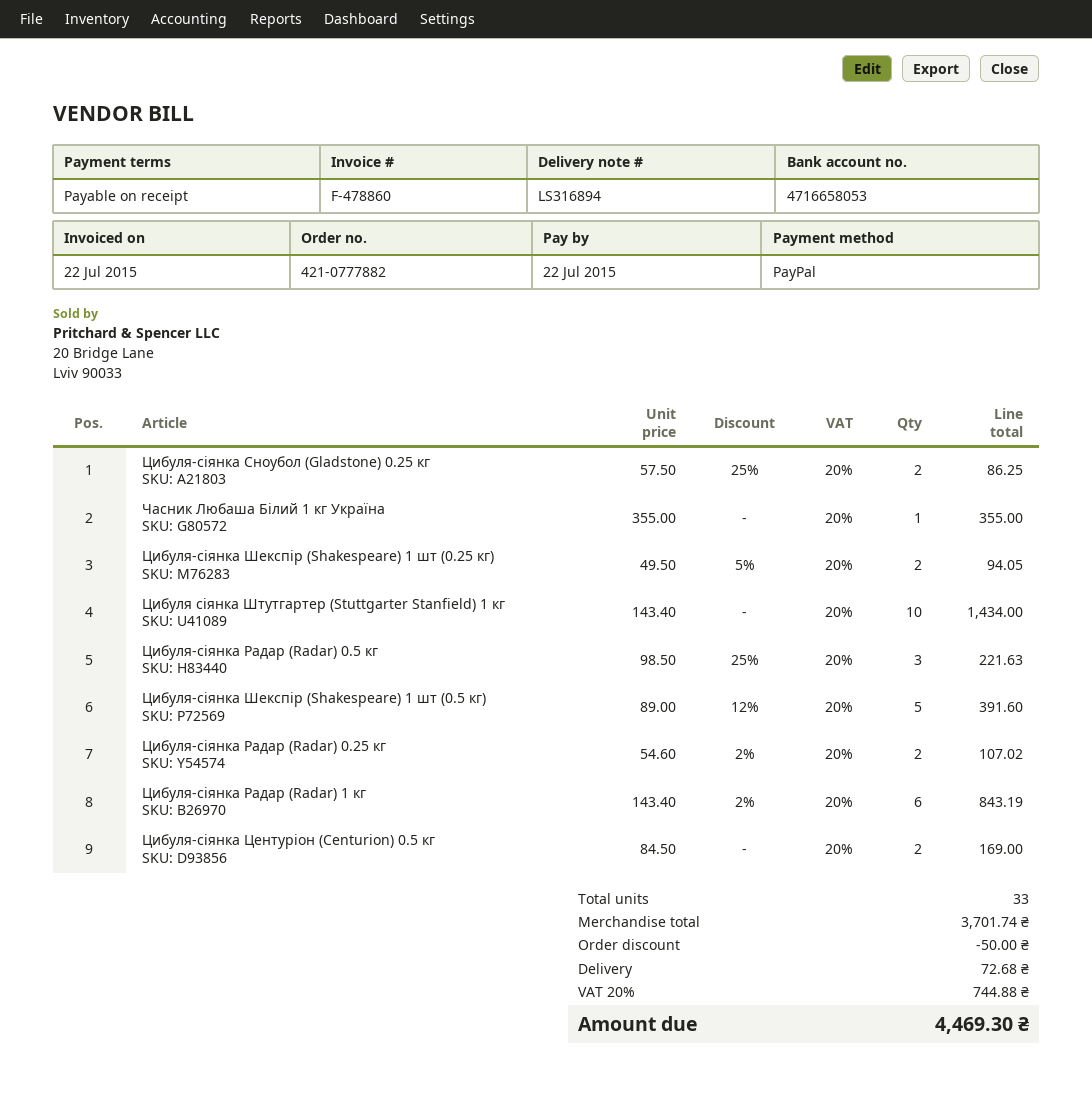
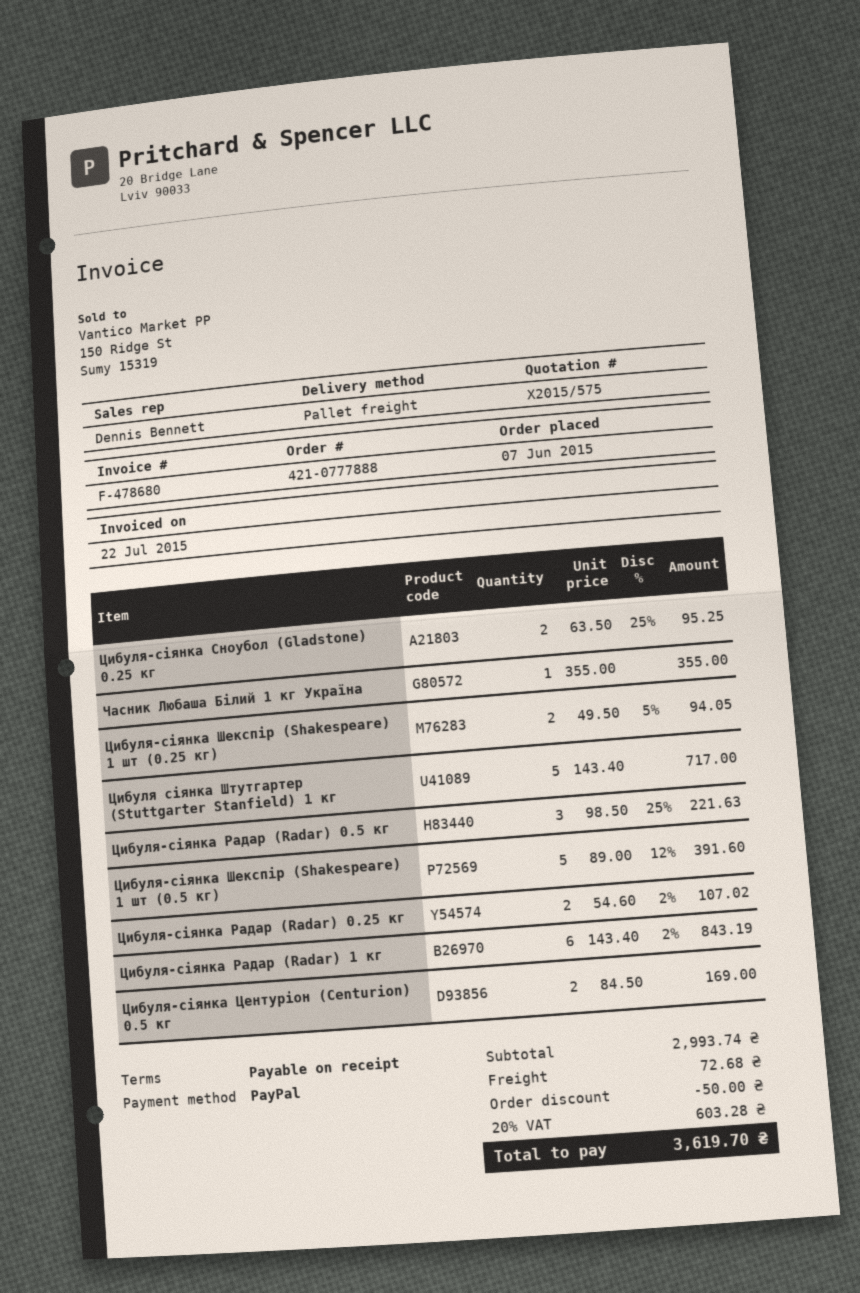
order number: 421-0777882 -> 421-0777888
invoice number: F-478860 -> F-478680
Цибуля-сіянка Сноубол (Gladstone) 0.25 кг: 2 x 57.50 - 25% = 86.25 -> 2 x 63.50 - 25% = 95.25
Цибуля сіянка Штутгартер (Stuttgarter Stanfield) 1 кг: 10 x 143.40 = 1434.00 -> 5 x 143.40 = 717.00
subtotal: 3701.74 -> 2993.74
tax: 20% = 744.88 -> 20% = 603.28
total: 4469.30 -> 3619.70

